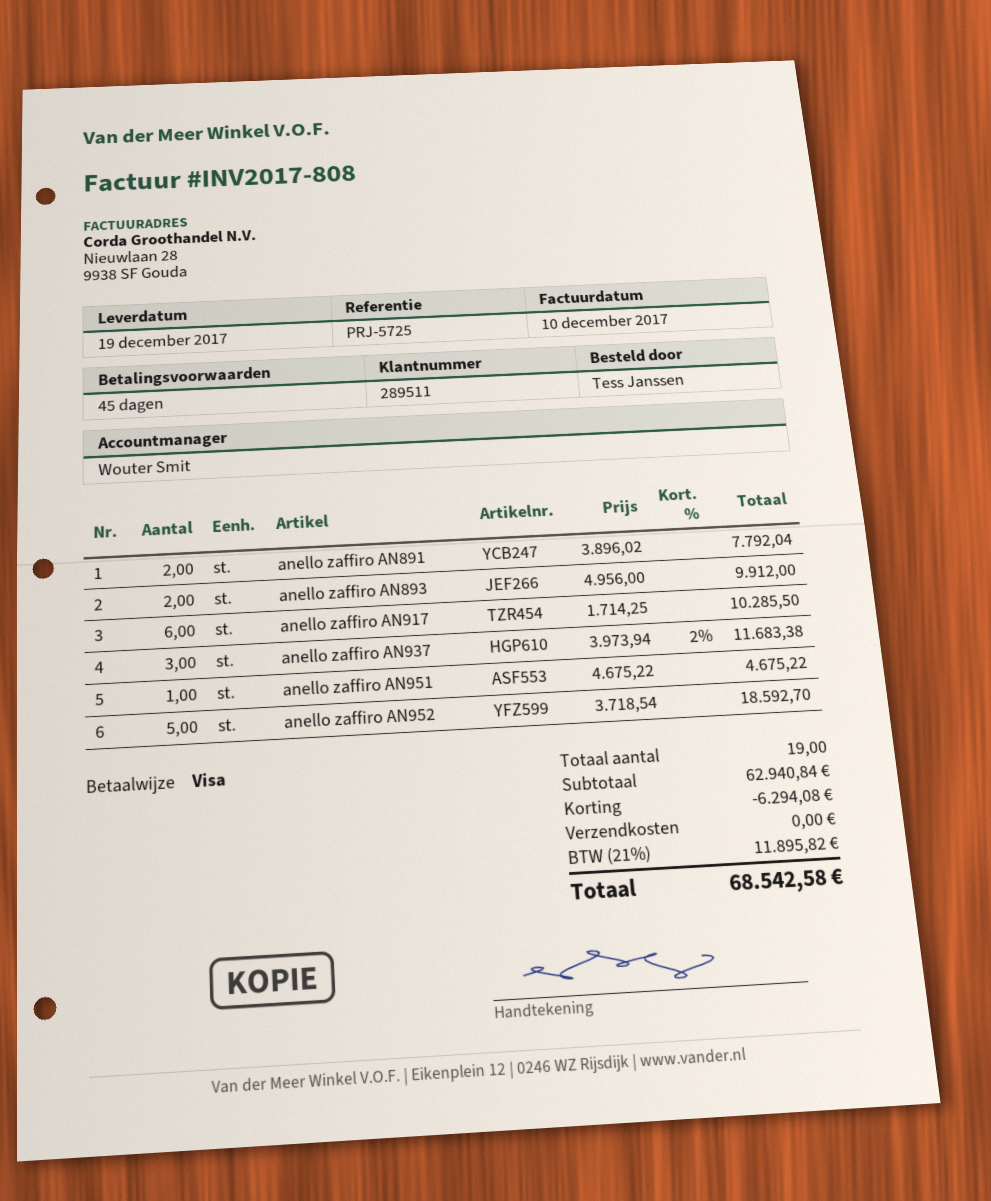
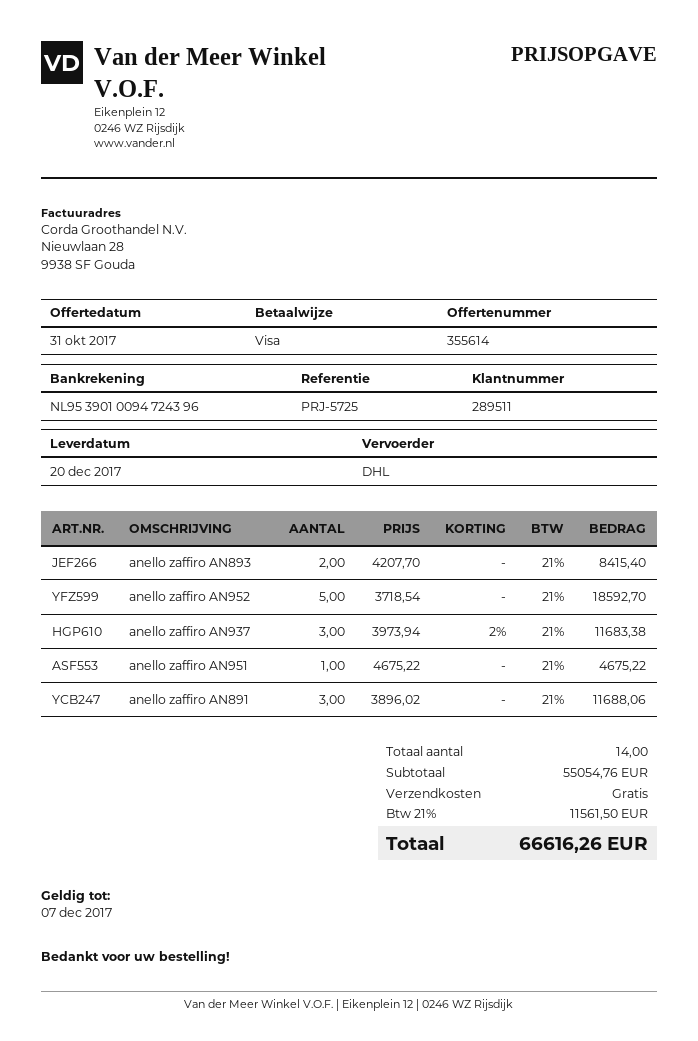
delivery date: 2017-12-19 -> 2017-12-20
anello zaffiro AN891: 2 x 3896.02 = 7792.04 -> 3 x 3896.02 = 11688.06
anello zaffiro AN893: 2 x 4956.00 = 9912.00 -> 2 x 4207.70 = 8415.40
anello zaffiro AN917: 6 x 1714.25 = 10285.50 -> none
total quantity: 19 -> 14
subtotal: 62940.84 -> 55054.76
discount: 6294.08 -> none
tax: 21% = 11895.82 -> 21% = 11561.50
total: 68542.58 -> 66616.26

